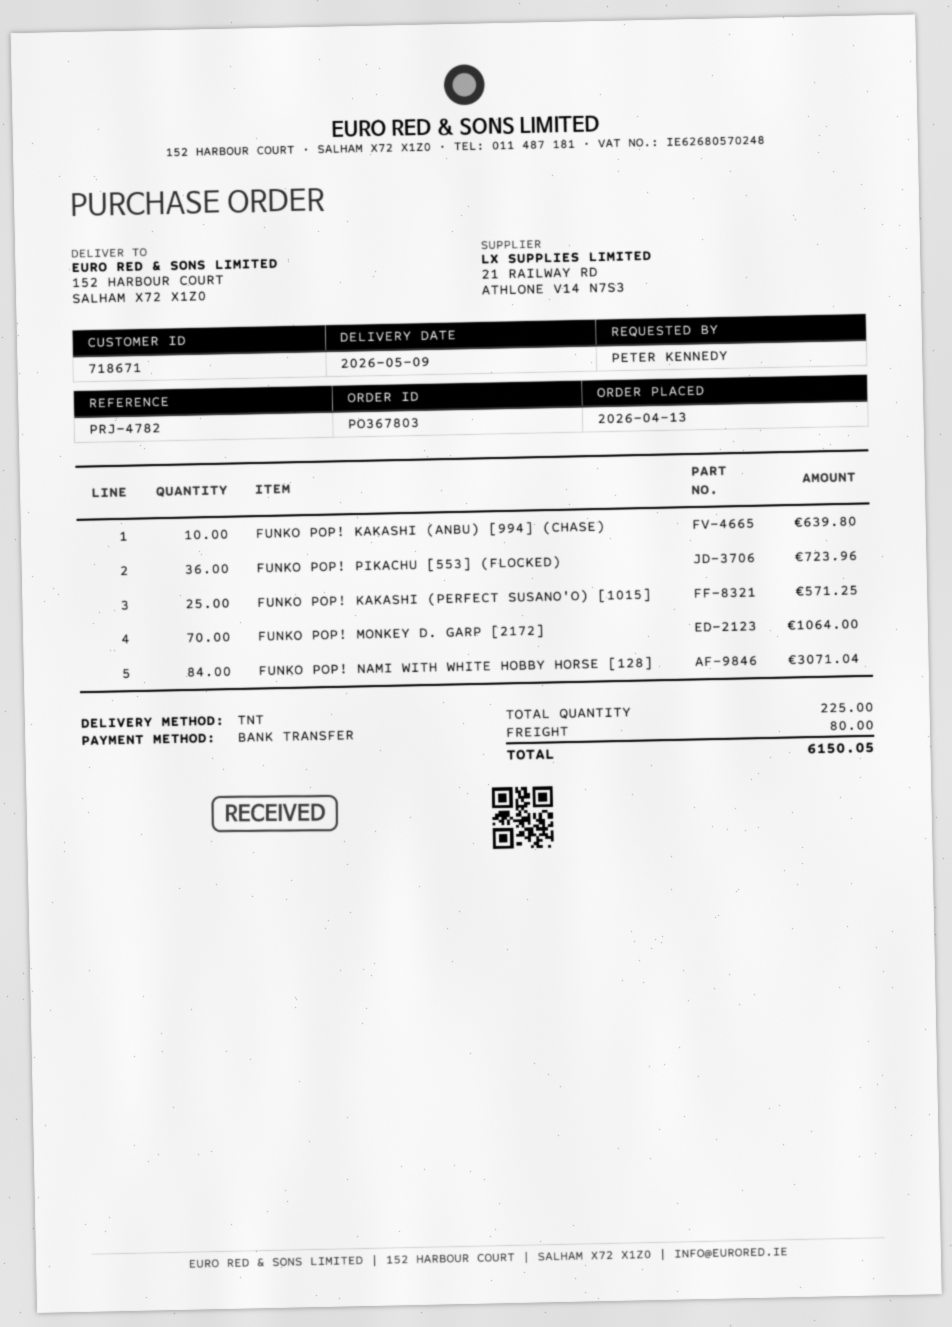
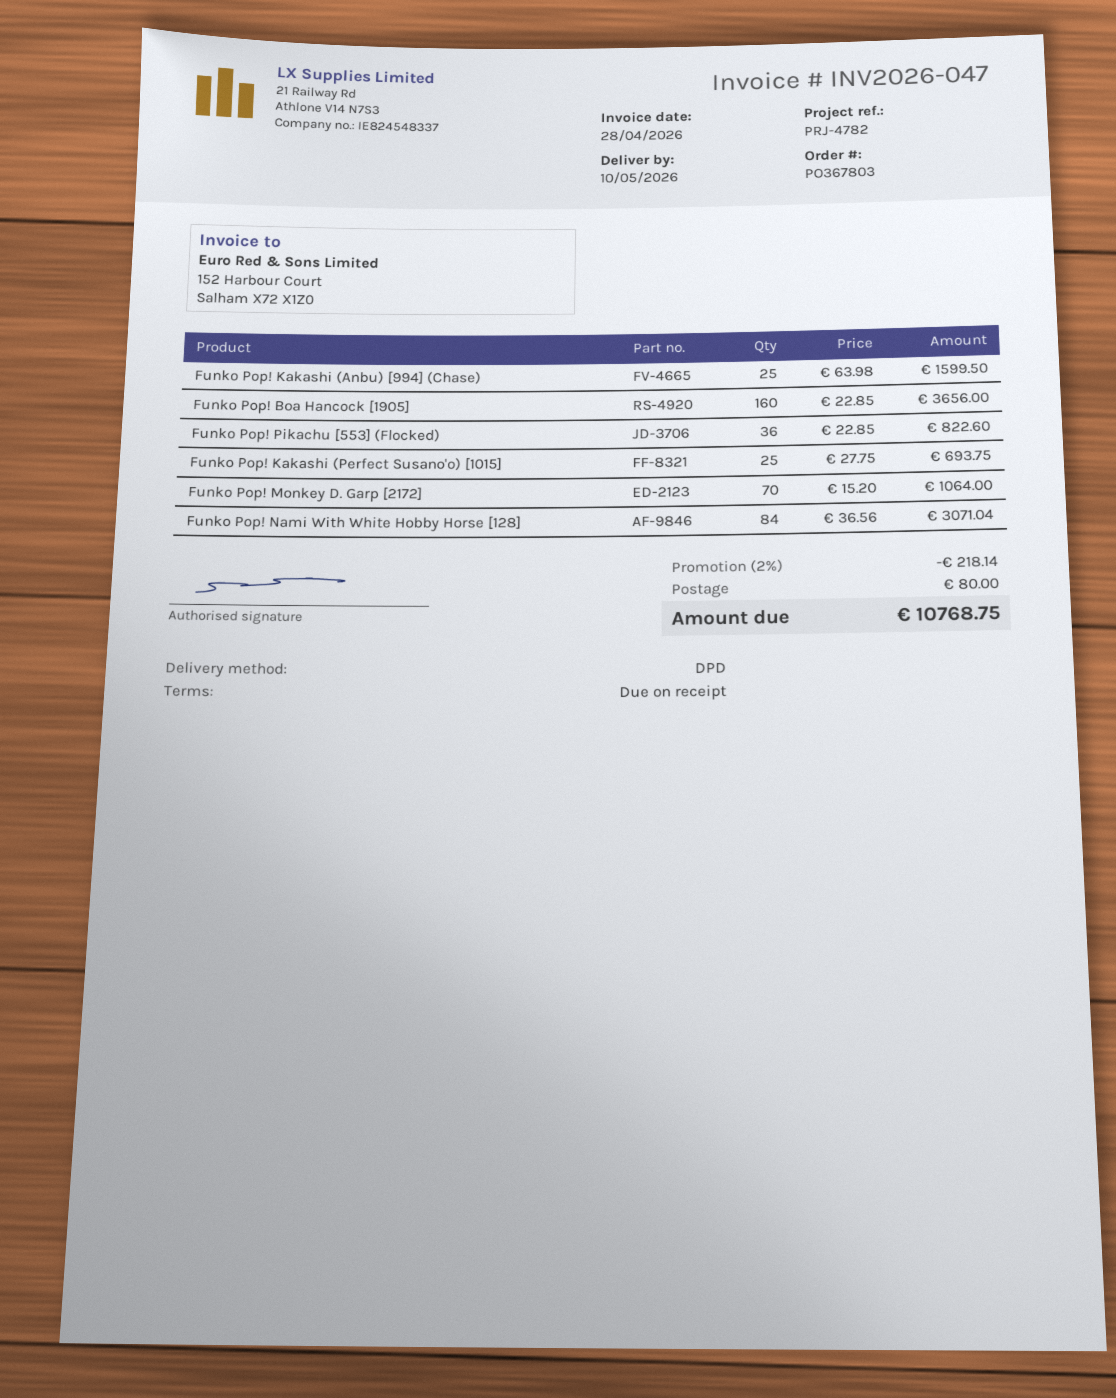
delivery date: 2026-05-09 -> 2026-05-10
shipping method: TNT -> DPD
FUNKO POP! KAKASHI (ANBU) [994] (CHASE): 10 for 639.80 -> 25 for 1599.50
FUNKO POP! PIKACHU [553] (FLOCKED): 36 for 723.96 -> 36 for 822.60
FUNKO POP! KAKASHI (PERFECT SUSANO'O) [1015]: 25 for 571.25 -> 25 for 693.75
Funko Pop! Boa Hancock [1905]: none -> 160 for 3656.00
discount: none -> 2% = 218.14
total: 6150.05 -> 10768.75

